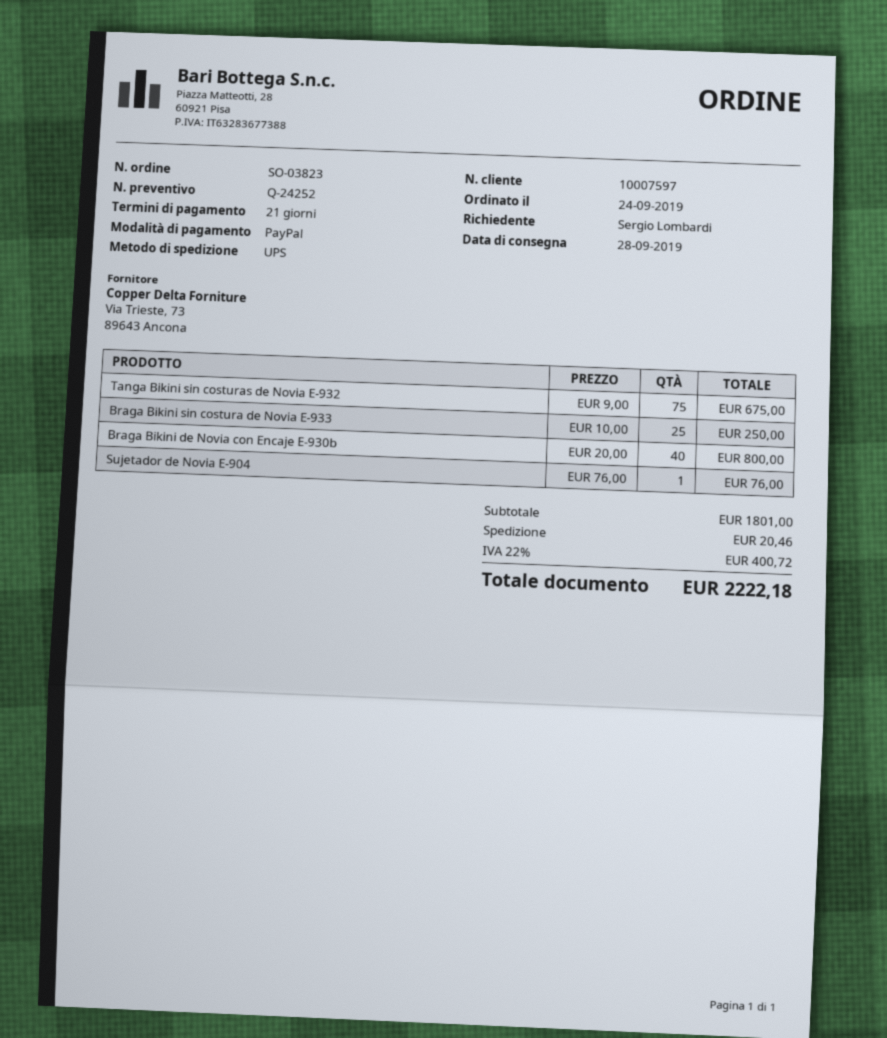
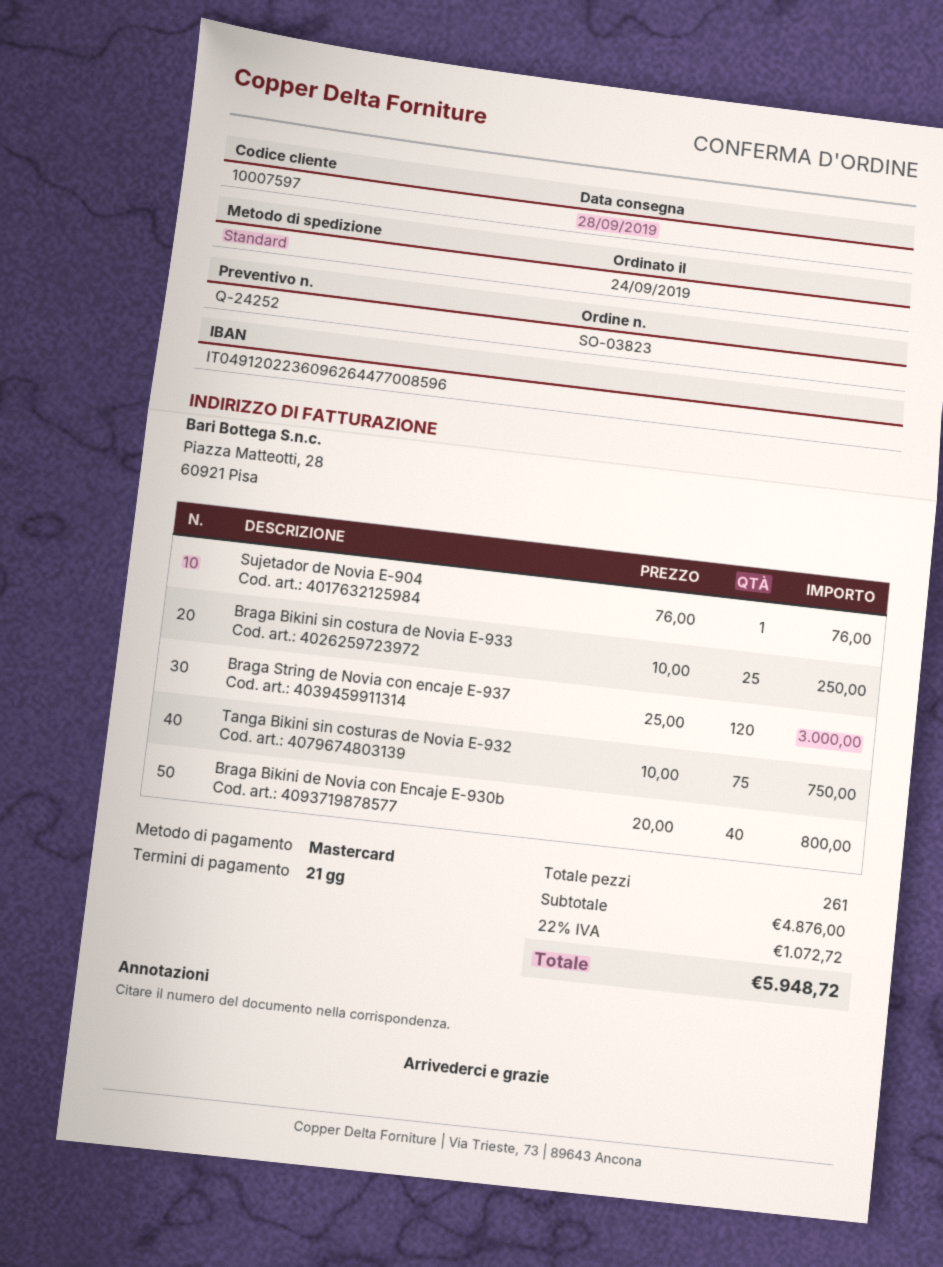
payment method: PayPal -> Mastercard
shipping method: UPS -> standard
Tanga Bikini sin costuras de Novia E-932: 75 x 9.00 = 675.00 -> 75 x 10.00 = 750.00
Braga String de Novia con encaje E-937: none -> 120 x 25.00 = 3000.00
subtotal: 1801.00 -> 4876.00
shipping: 20.46 -> none
tax: 22% = 400.72 -> 22% = 1072.72
total: 2222.18 -> 5948.72

